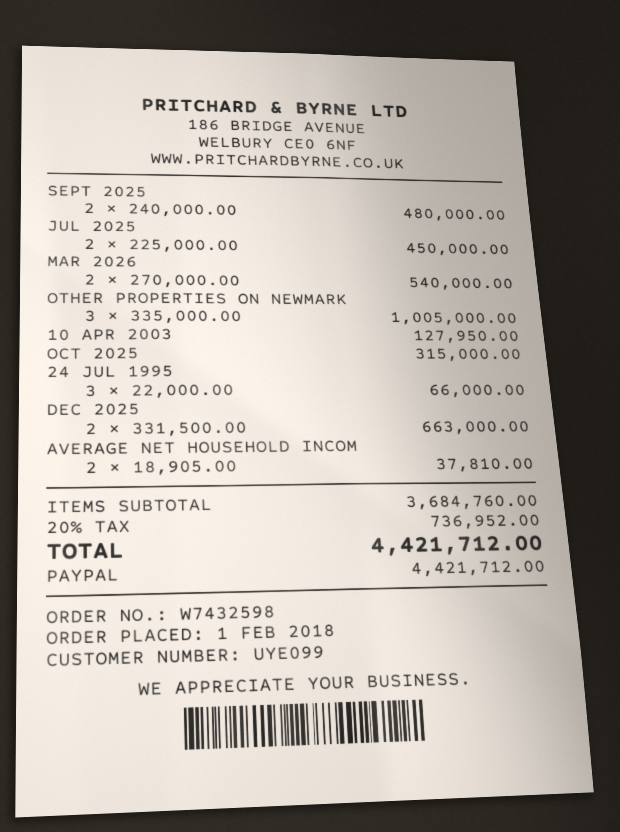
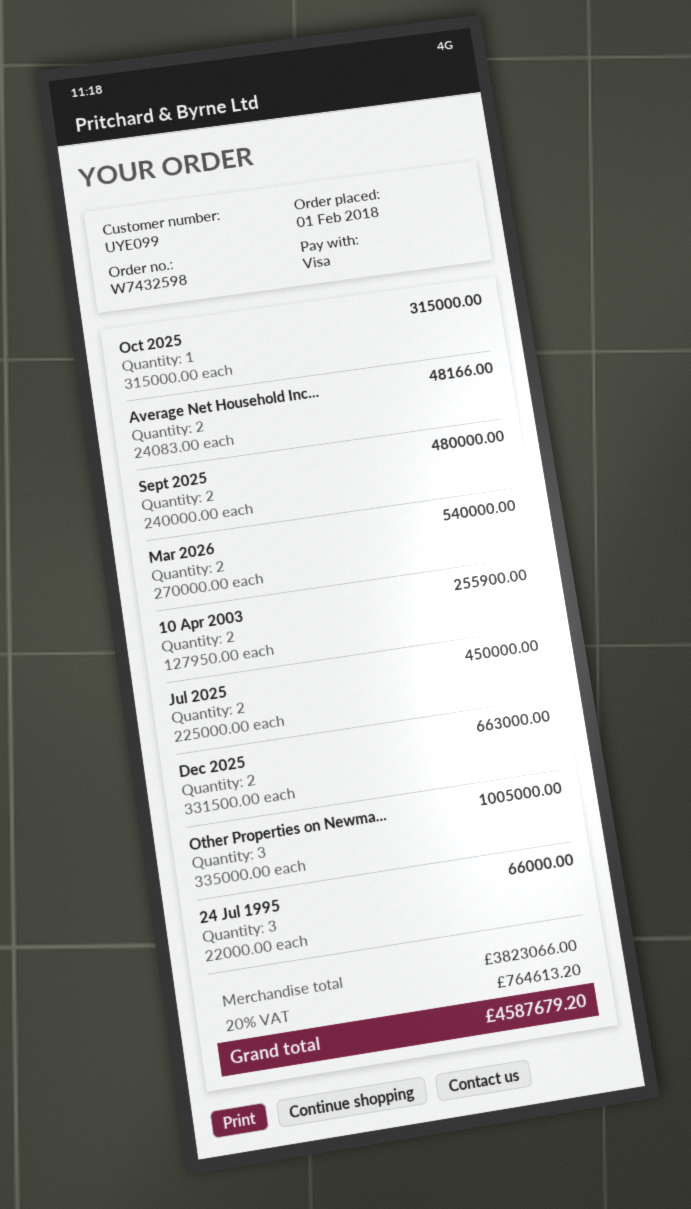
payment method: PayPal -> Visa
10 APR 2003: 1 x 127950.00 = 127950.00 -> 2 x 127950.00 = 255900.00
AVERAGE NET HOUSEHOLD INCOM: 2 x 18905.00 = 37810.00 -> 2 x 24083.00 = 48166.00
subtotal: 3684760.00 -> 3823066.00
tax: 20% = 736952.00 -> 20% = 764613.20
total: 4421712.00 -> 4587679.20

